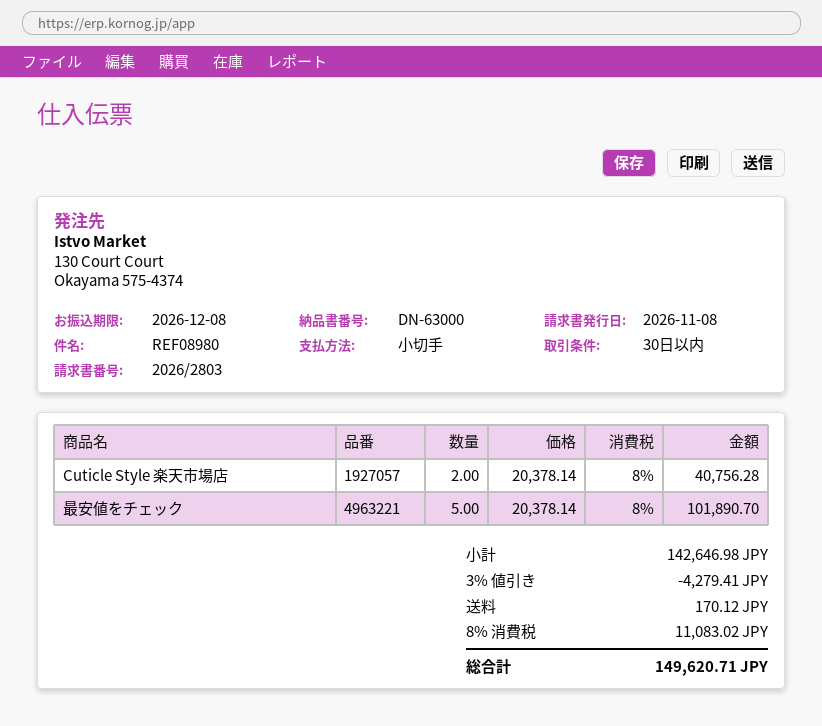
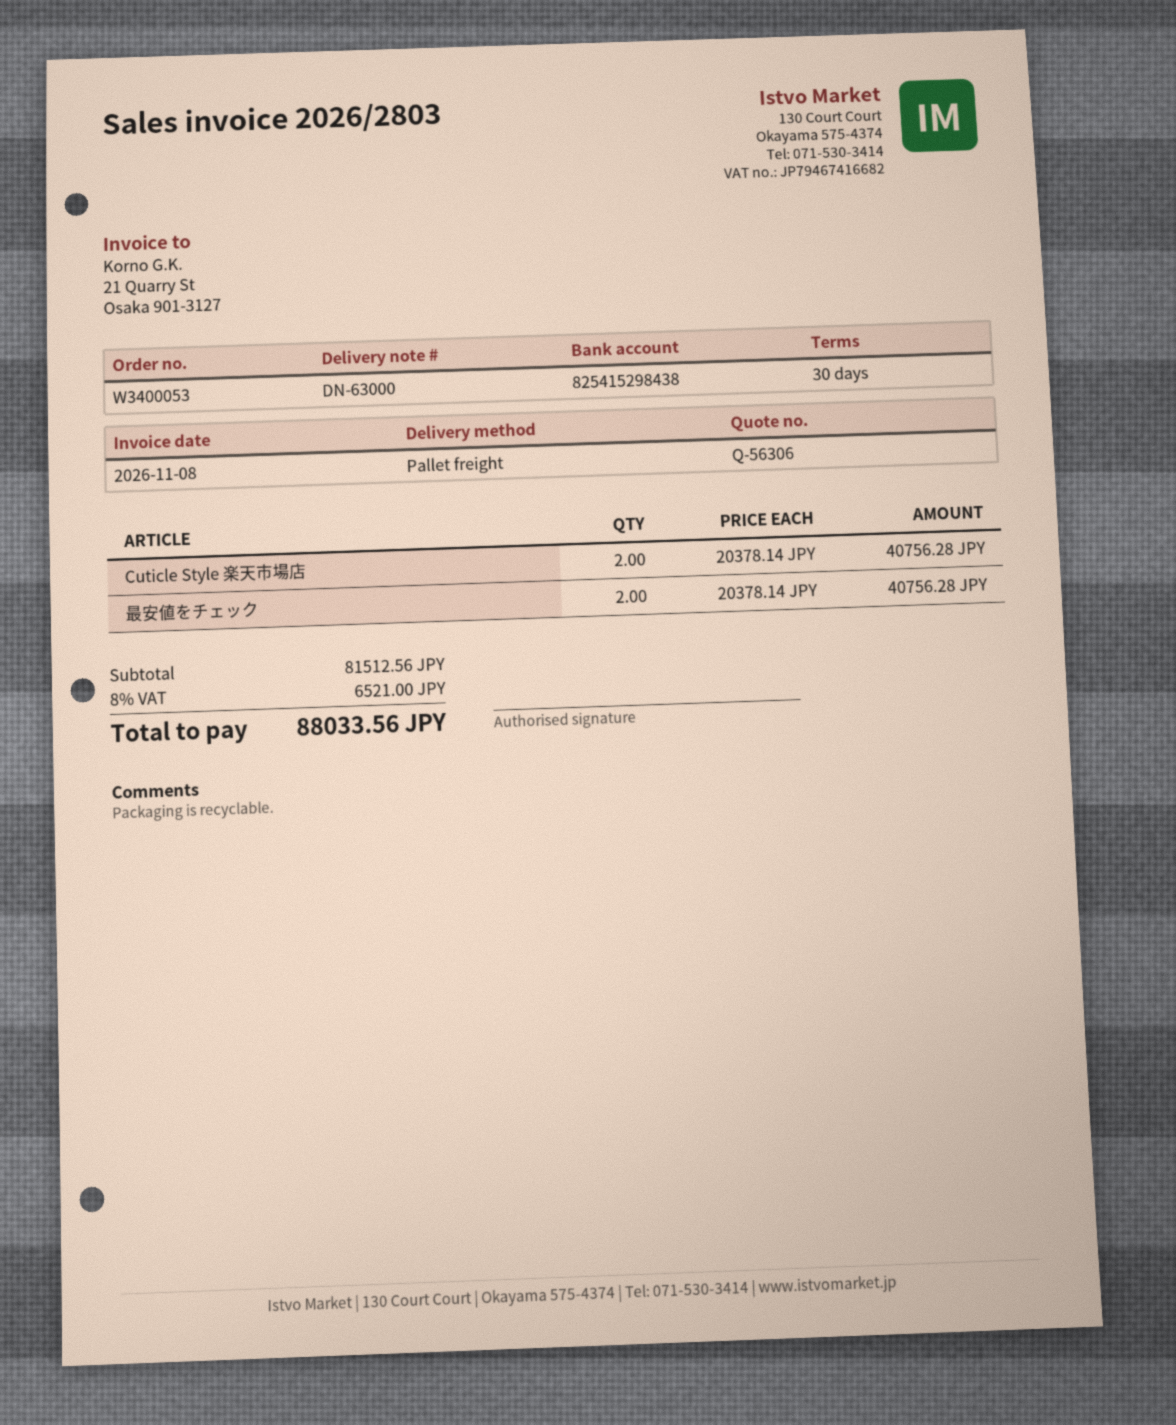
最安値をチェック: 5 x 20378.14 = 101890.70 -> 2 x 20378.14 = 40756.28
subtotal: 142646.98 -> 81512.56
discount: 3% = 4279.41 -> none
shipping: 170.12 -> none
tax: 8% = 11083.02 -> 8% = 6521.00
total: 149620.71 -> 88033.56

